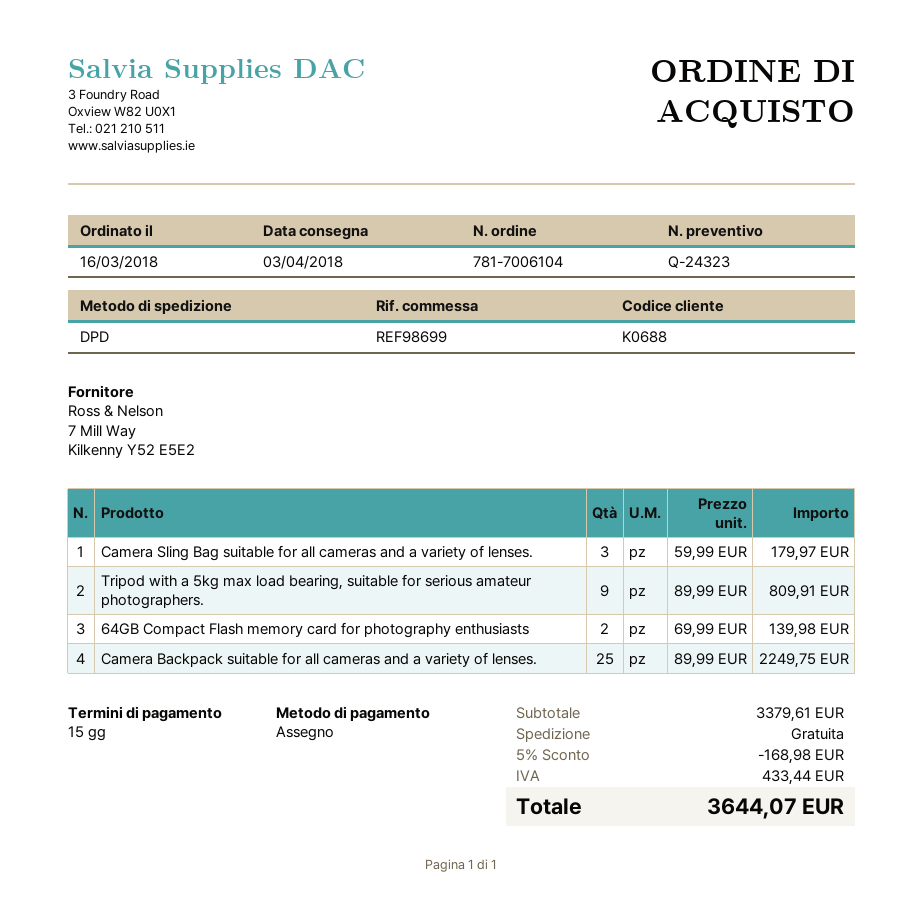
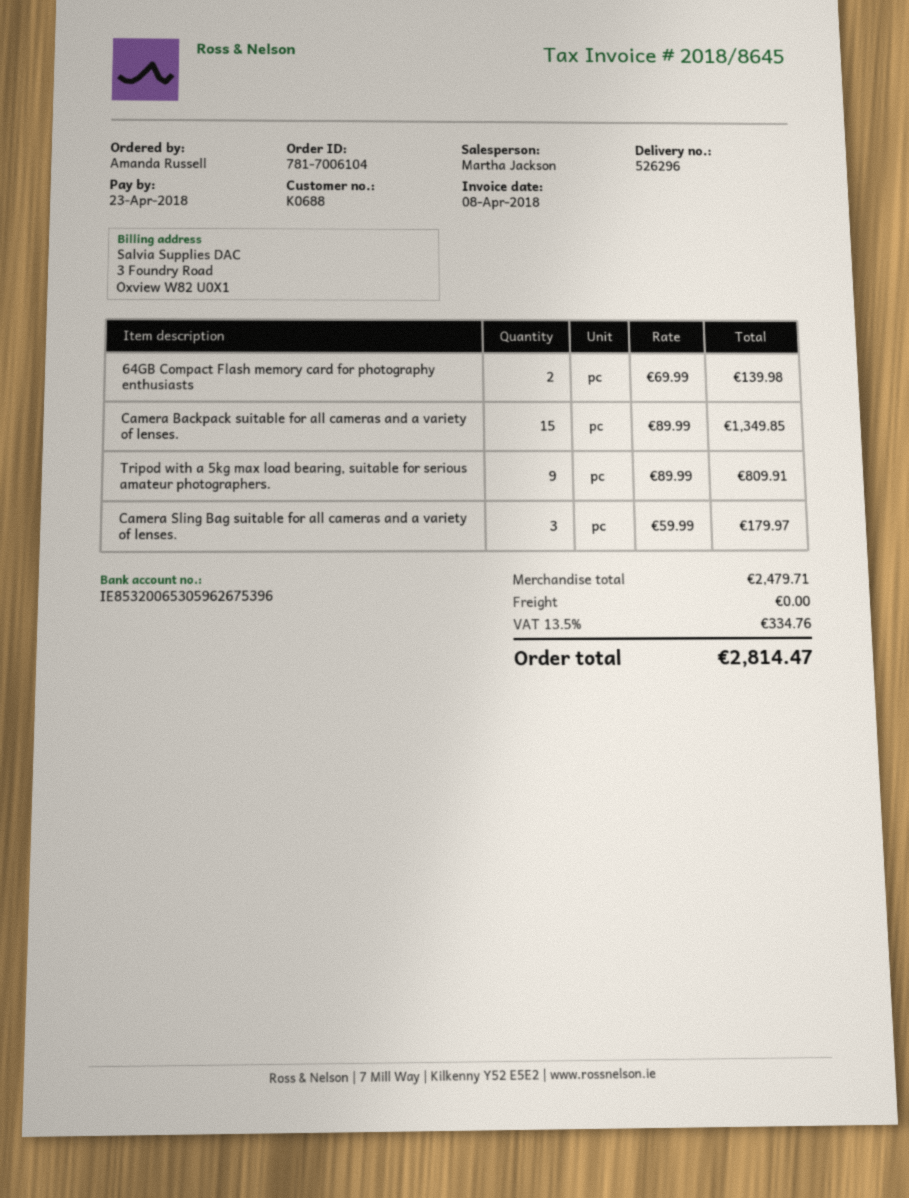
Camera Backpack suitable for all cameras and a variety of lenses.: 25 x 89.99 = 2249.75 -> 15 x 89.99 = 1349.85
subtotal: 3379.61 -> 2479.71
discount: 5% = 168.98 -> none
tax: 433.44 -> 334.76
total: 3644.07 -> 2814.47

